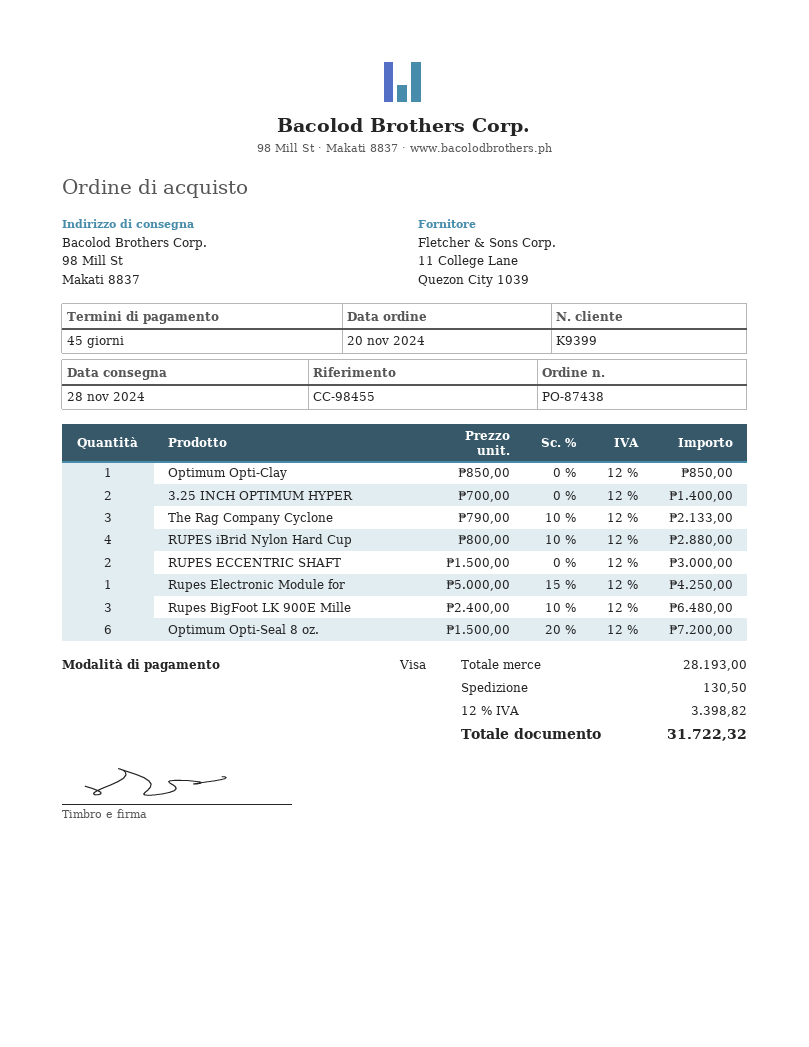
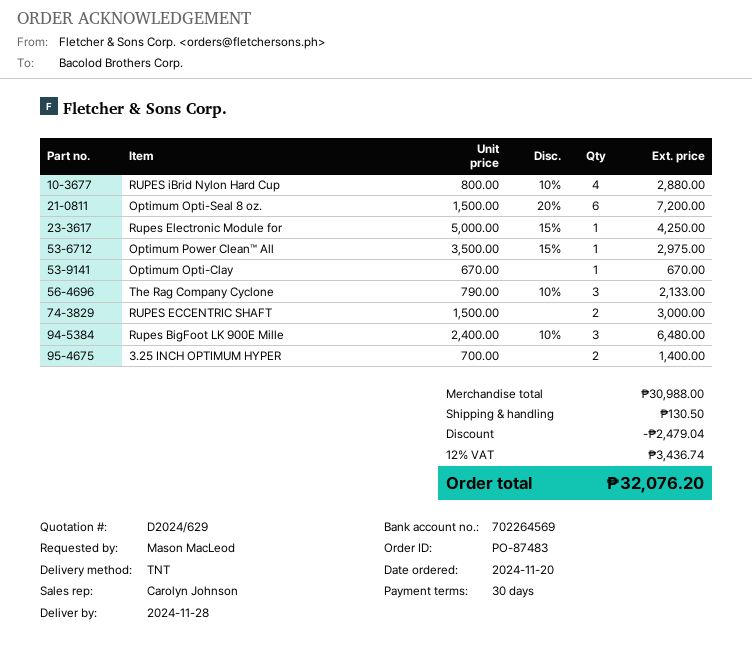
order number: PO-87438 -> PO-87483
payment terms: 45 days -> 30 days
Optimum Opti-Clay: 1 x 850.00 = 850.00 -> 1 x 670.00 = 670.00
Optimum Power Clean™ All: none -> 1 x 3500.00 - 15% = 2975.00
subtotal: 28193.00 -> 30988.00
discount: none -> 2479.04
tax: 12% = 3398.82 -> 12% = 3436.74
total: 31722.32 -> 32076.20

